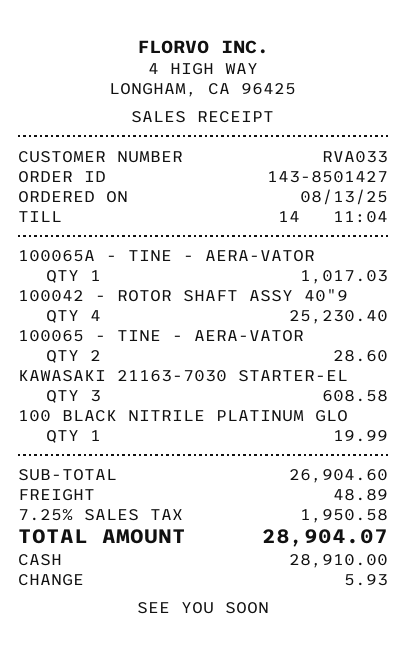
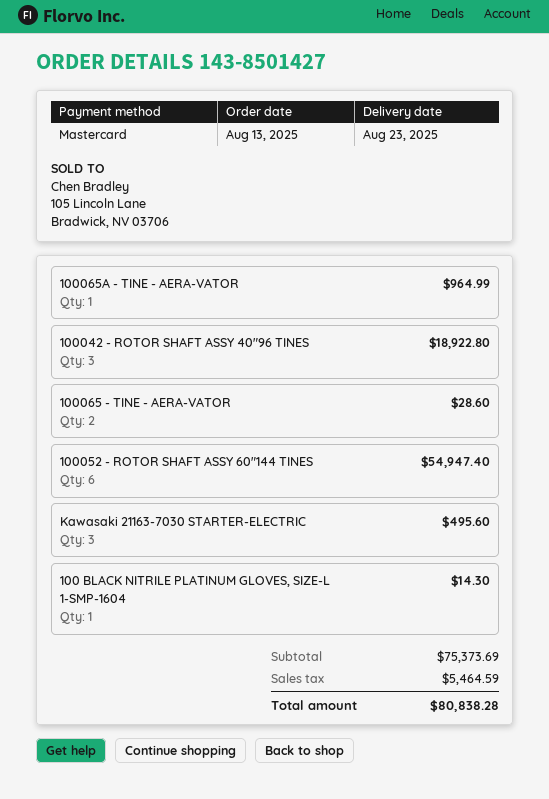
payment method: cash -> Mastercard
100065A - TINE - AERA-VATOR: 1 for 1017.03 -> 1 for 964.99
100042 - ROTOR SHAFT ASSY 40"9: 4 for 25230.40 -> 3 for 18922.80
KAWASAKI 21163-7030 STARTER-EL: 3 for 608.58 -> 3 for 495.60
100 BLACK NITRILE PLATINUM GLO: 1 for 19.99 -> 1 for 14.30
100052 - ROTOR SHAFT ASSY 60"144 TINES: none -> 6 for 54947.40
subtotal: 26904.60 -> 75373.69
shipping: 48.89 -> none
tax: 1950.58 -> 5464.59
total: 28904.07 -> 80838.28

